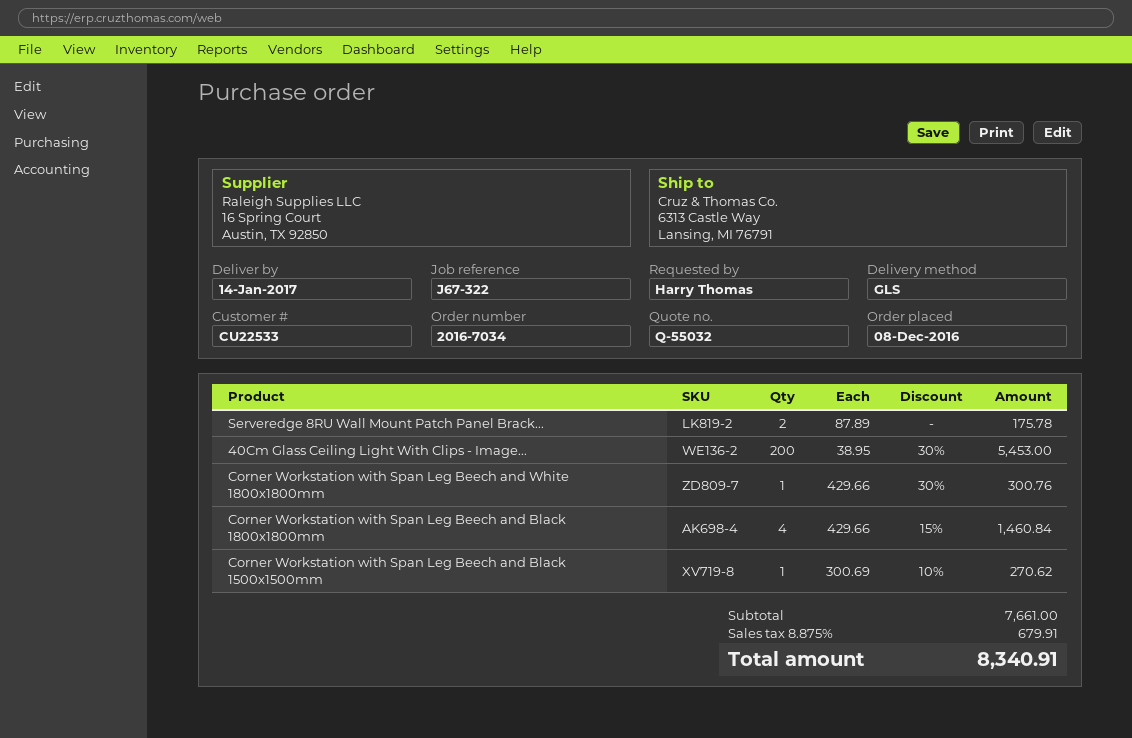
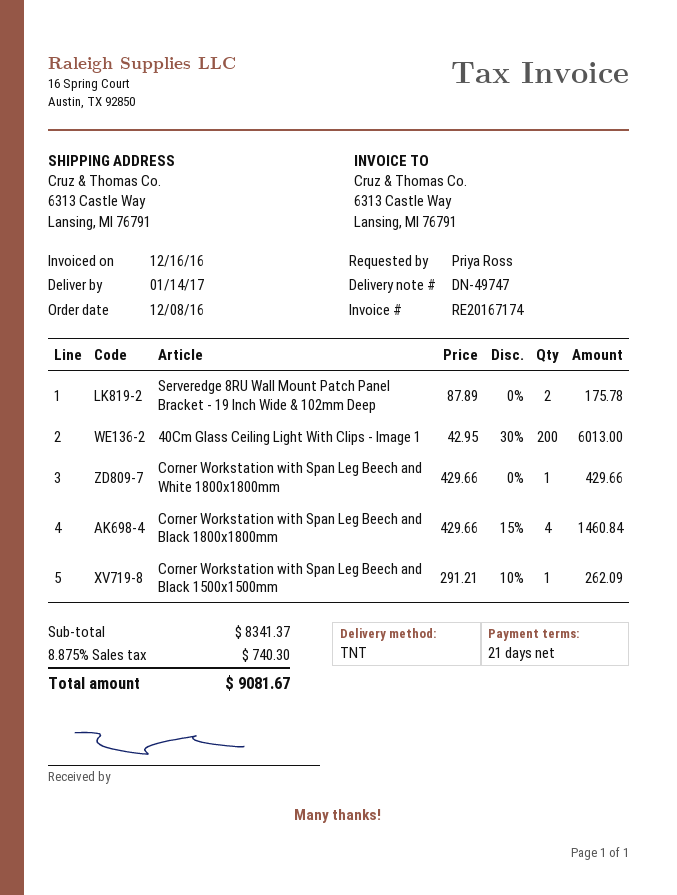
ordered by: Harry Thomas -> Priya Ross
shipping method: GLS -> TNT
40Cm Glass Ceiling Light With Clips - Image...: 200 x 38.95 - 30% = 5453.00 -> 200 x 42.95 - 30% = 6013.00
Corner Workstation with Span Leg Beech and White 1800x1800mm: 1 x 429.66 - 30% = 300.76 -> 1 x 429.66 = 429.66
Corner Workstation with Span Leg Beech and Black 1500x1500mm: 1 x 300.69 - 10% = 270.62 -> 1 x 291.21 - 10% = 262.09
subtotal: 7661.00 -> 8341.37
tax: 8.875% = 679.91 -> 8.875% = 740.30
total: 8340.91 -> 9081.67

